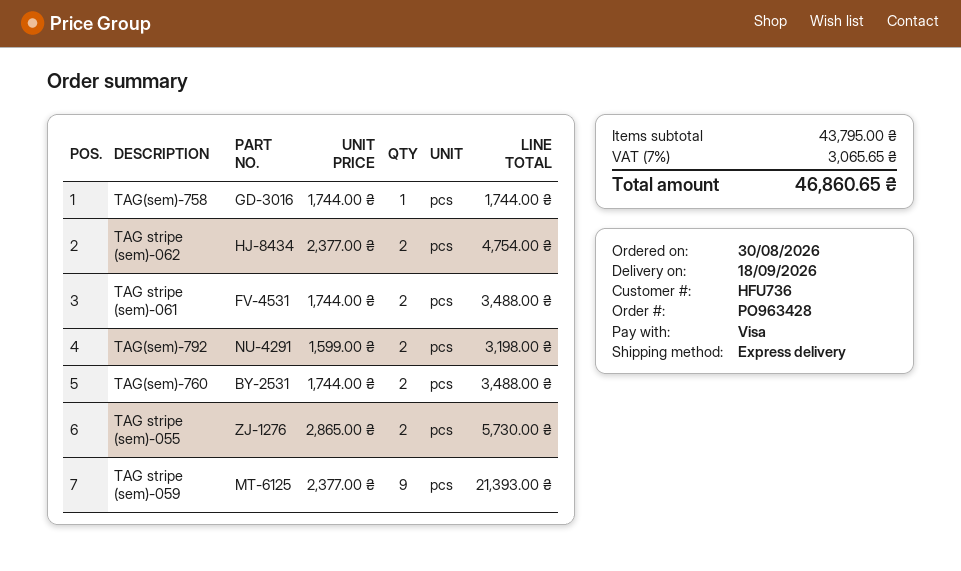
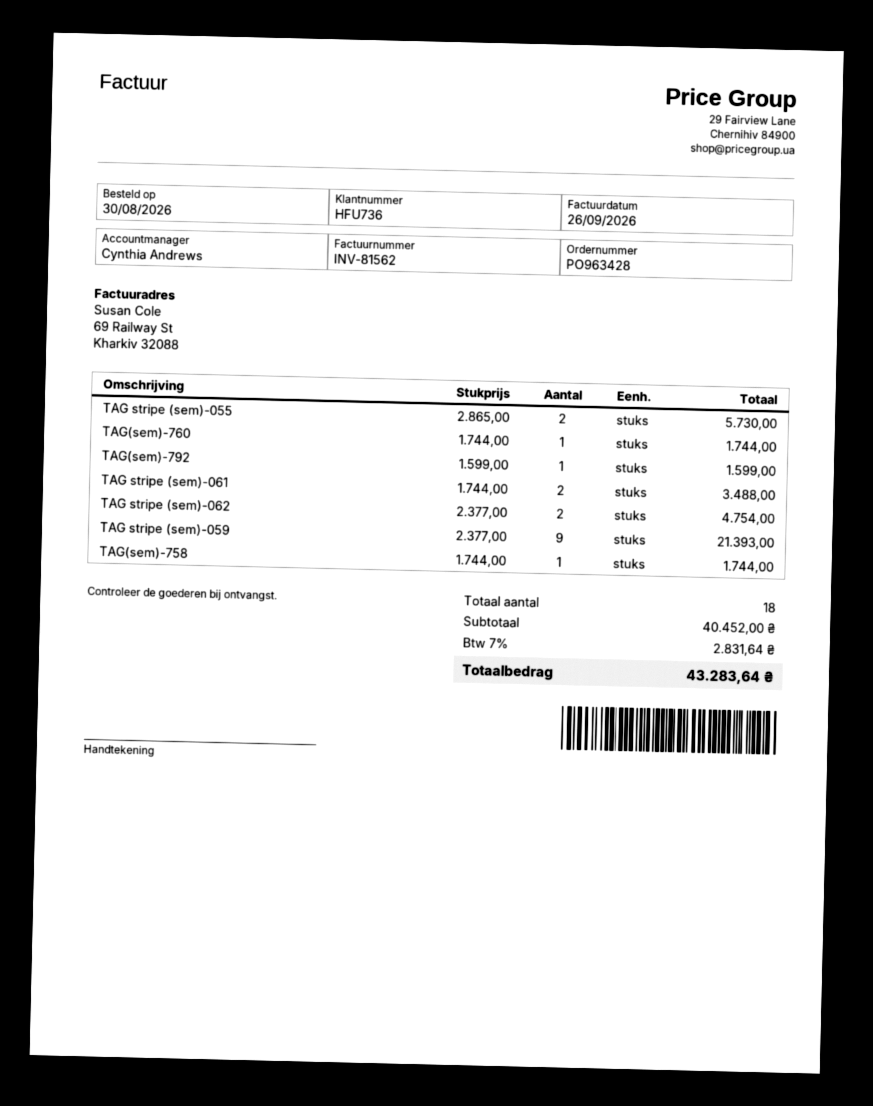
TAG(sem)-792: 2 x 1599.00 = 3198.00 -> 1 x 1599.00 = 1599.00
TAG(sem)-760: 2 x 1744.00 = 3488.00 -> 1 x 1744.00 = 1744.00
subtotal: 43795.00 -> 40452.00
tax: 7% = 3065.65 -> 7% = 2831.64
total: 46860.65 -> 43283.64

